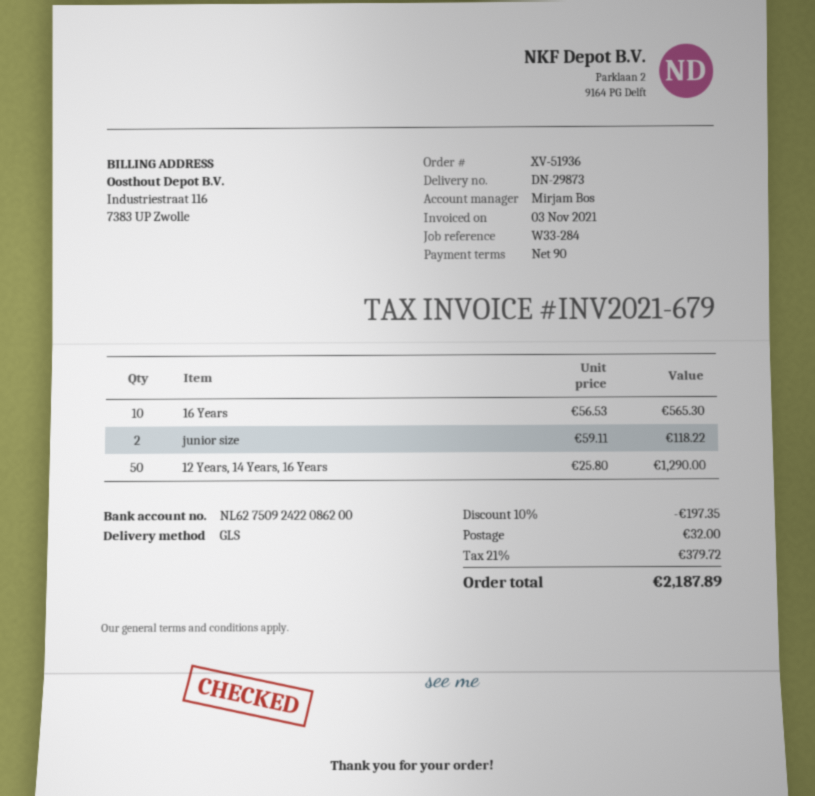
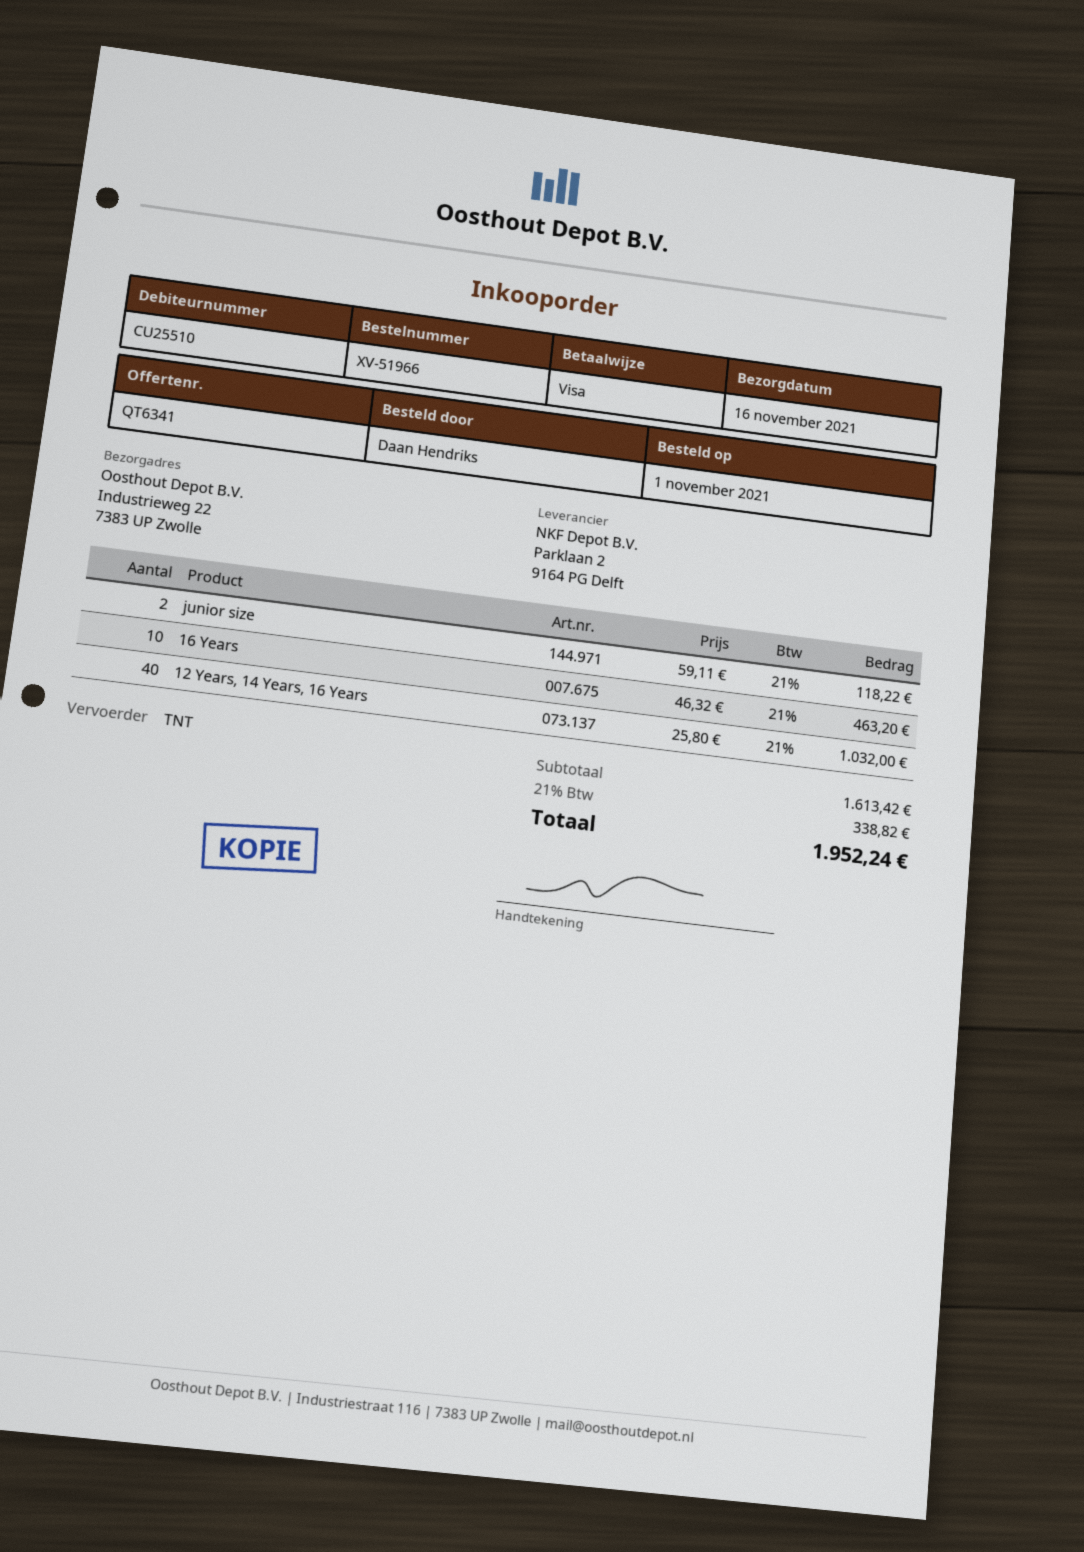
order number: XV-51936 -> XV-51966
shipping method: GLS -> TNT
16 Years: 10 x 56.53 = 565.30 -> 10 x 46.32 = 463.20
12 Years, 14 Years, 16 Years: 50 x 25.80 = 1290.00 -> 40 x 25.80 = 1032.00
discount: 10% = 197.35 -> none
shipping: 32.00 -> none
tax: 21% = 379.72 -> 21% = 338.82
total: 2187.89 -> 1952.24

